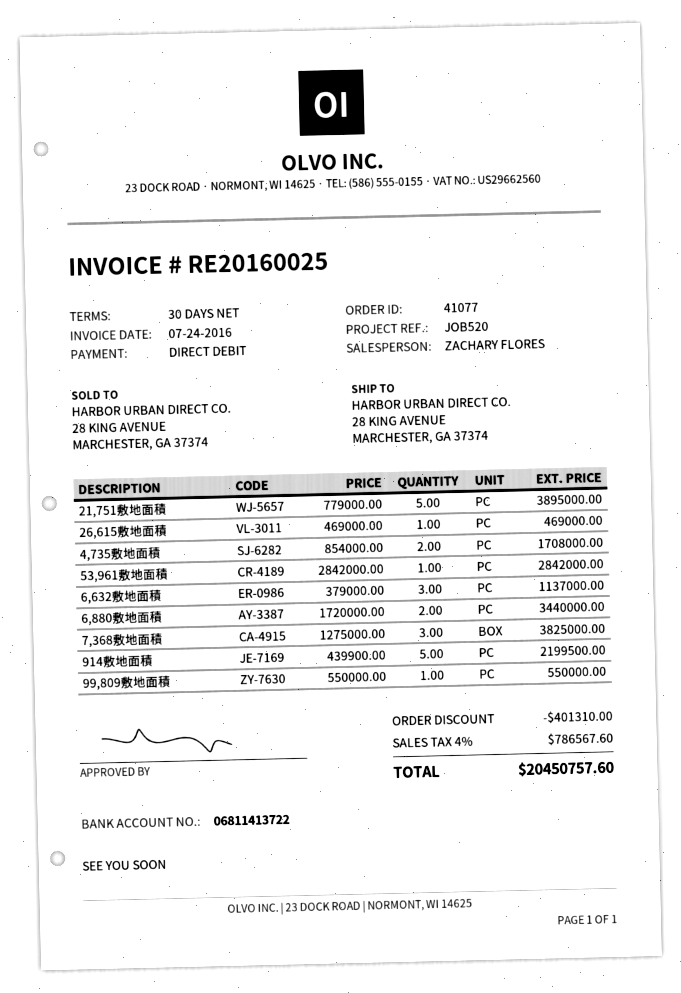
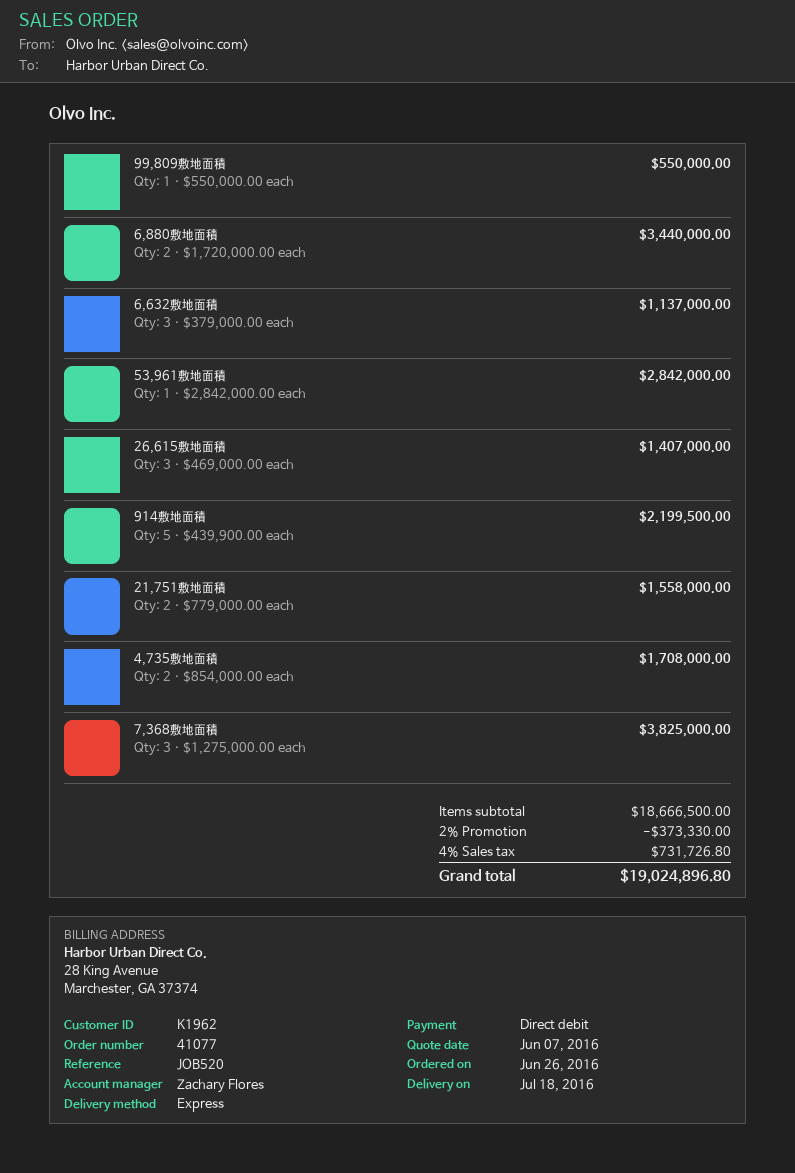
21,751敷地面積: 5 x 779000.00 = 3895000.00 -> 2 x 779000.00 = 1558000.00
26,615敷地面積: 1 x 469000.00 = 469000.00 -> 3 x 469000.00 = 1407000.00
discount: 401310.00 -> 373330.00
tax: 4% = 786567.60 -> 4% = 731726.80
total: 20450757.60 -> 19024896.80

